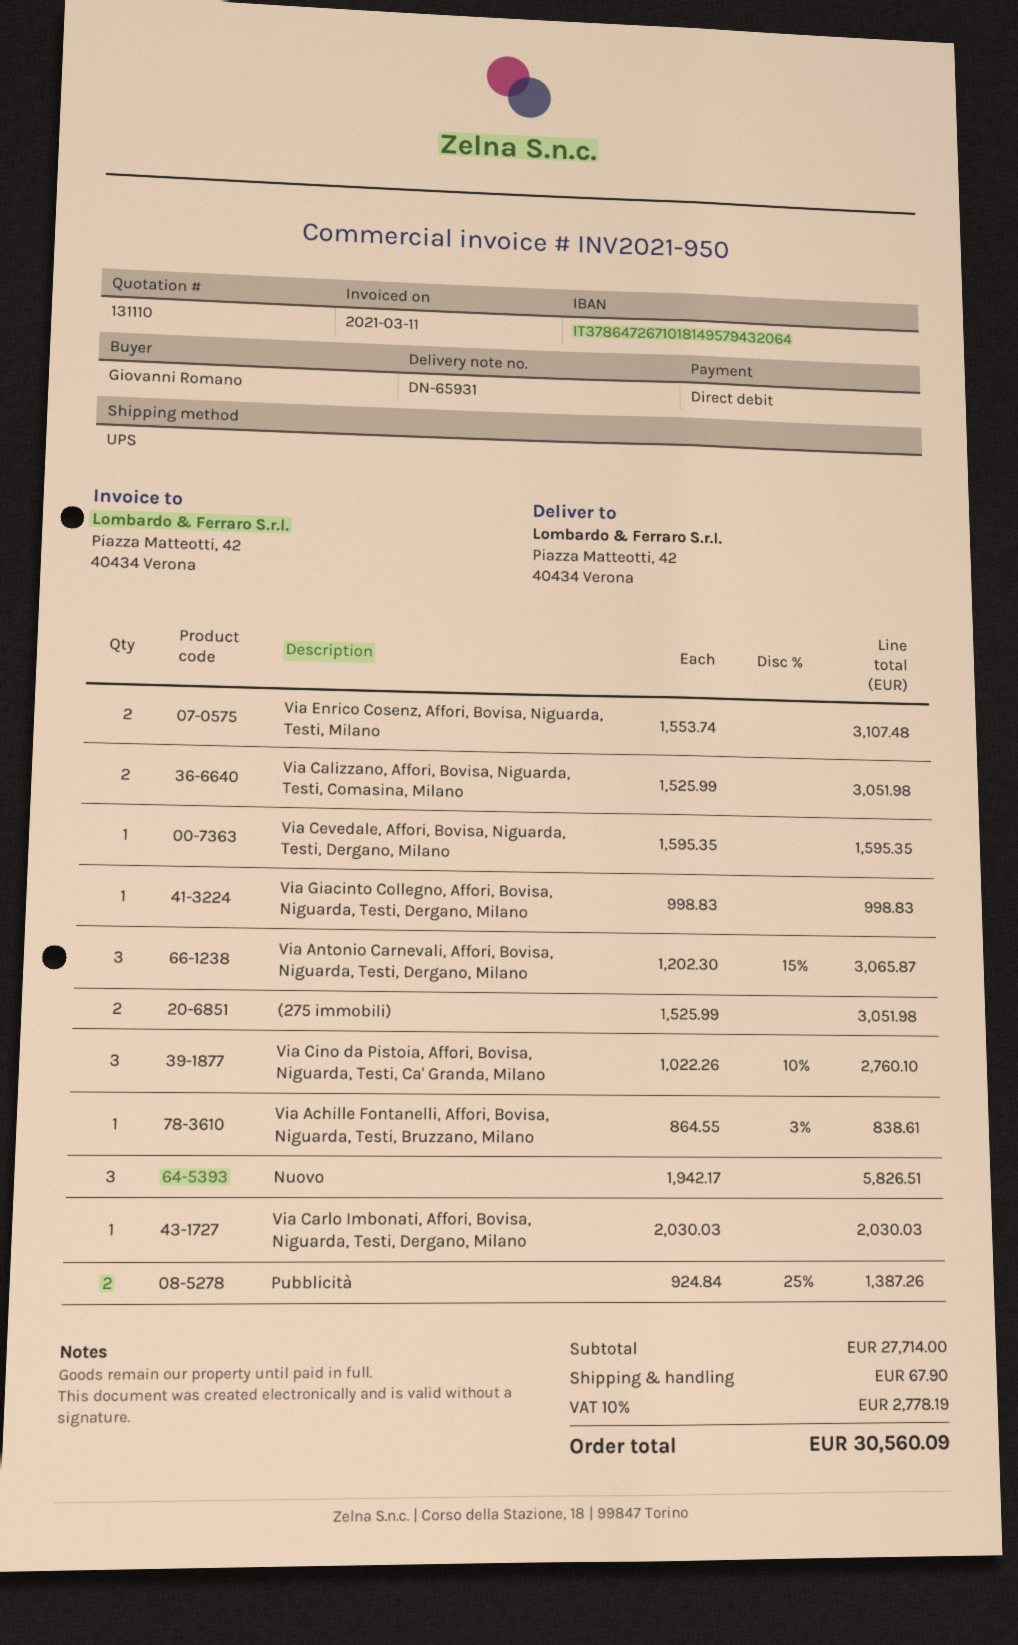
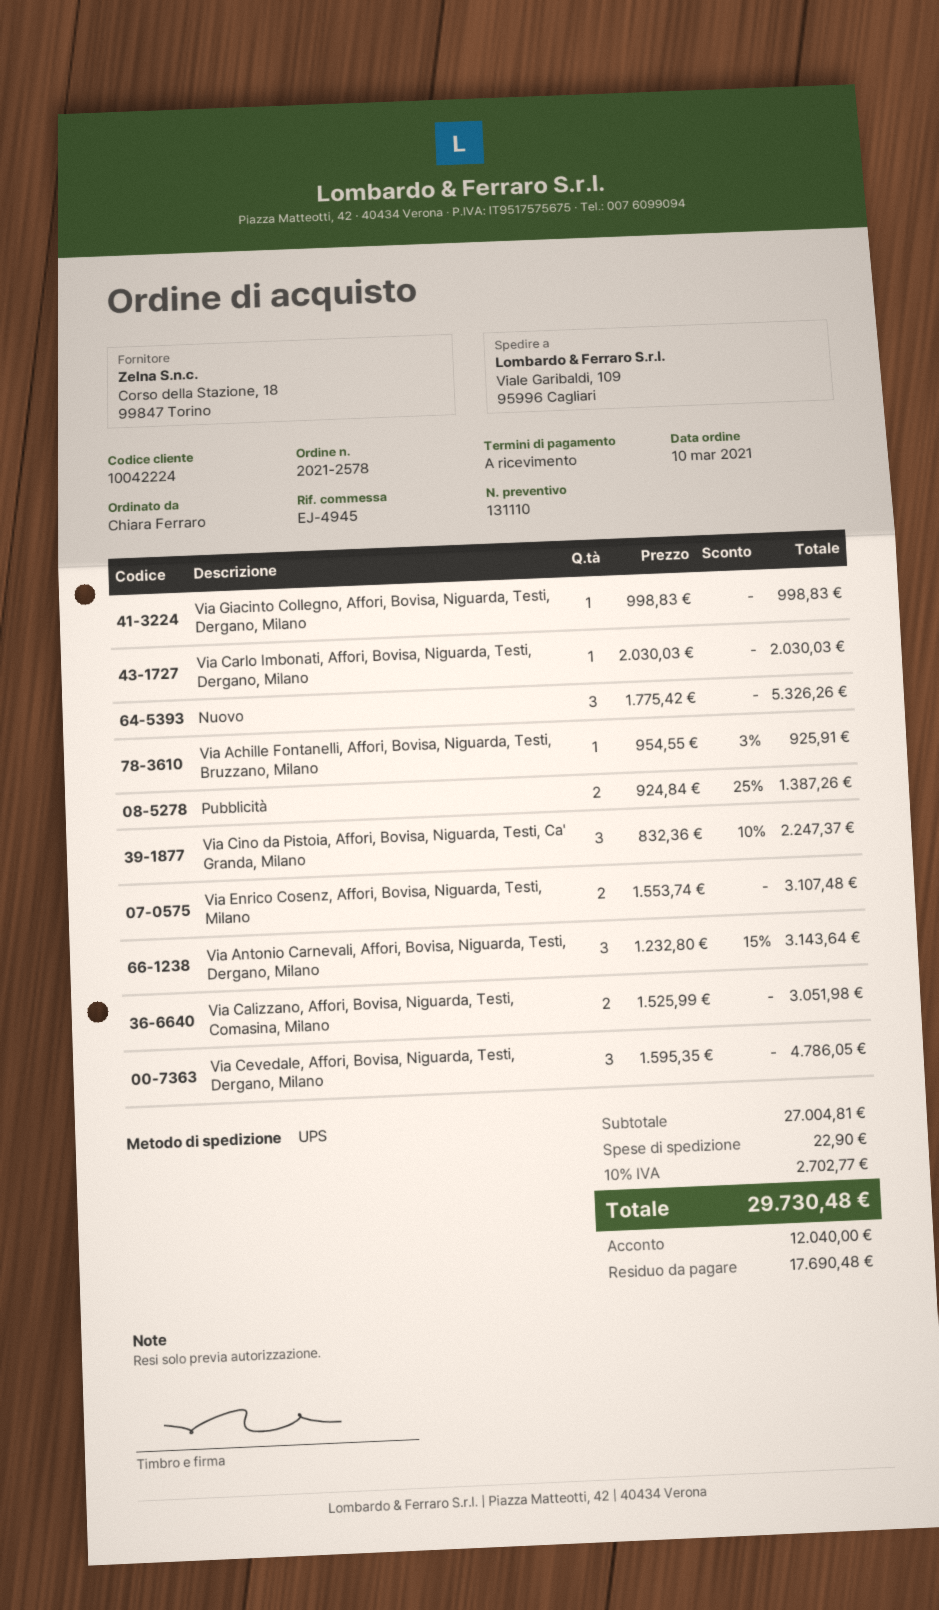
ordered by: Giovanni Romano -> Chiara Ferraro
ship to: Piazza Matteotti, 42, 40434 Verona -> Viale Garibaldi, 109, 95996 Cagliari
Via Cevedale, Affori, Bovisa, Niguarda, Testi, Dergano, Milano: 1 x 1595.35 = 1595.35 -> 3 x 1595.35 = 4786.05
Via Antonio Carnevali, Affori, Bovisa, Niguarda, Testi, Dergano, Milano: 3 x 1202.30 - 15% = 3065.87 -> 3 x 1232.80 - 15% = 3143.64
(275 immobili): 2 x 1525.99 = 3051.98 -> none
Via Cino da Pistoia, Affori, Bovisa, Niguarda, Testi, Ca' Granda, Milano: 3 x 1022.26 - 10% = 2760.10 -> 3 x 832.36 - 10% = 2247.37
Via Achille Fontanelli, Affori, Bovisa, Niguarda, Testi, Bruzzano, Milano: 1 x 864.55 - 3% = 838.61 -> 1 x 954.55 - 3% = 925.91
Nuovo: 3 x 1942.17 = 5826.51 -> 3 x 1775.42 = 5326.26
subtotal: 27714.00 -> 27004.81
shipping: 67.90 -> 22.90
tax: 10% = 2778.19 -> 10% = 2702.77
total: 30560.09 -> 29730.48

